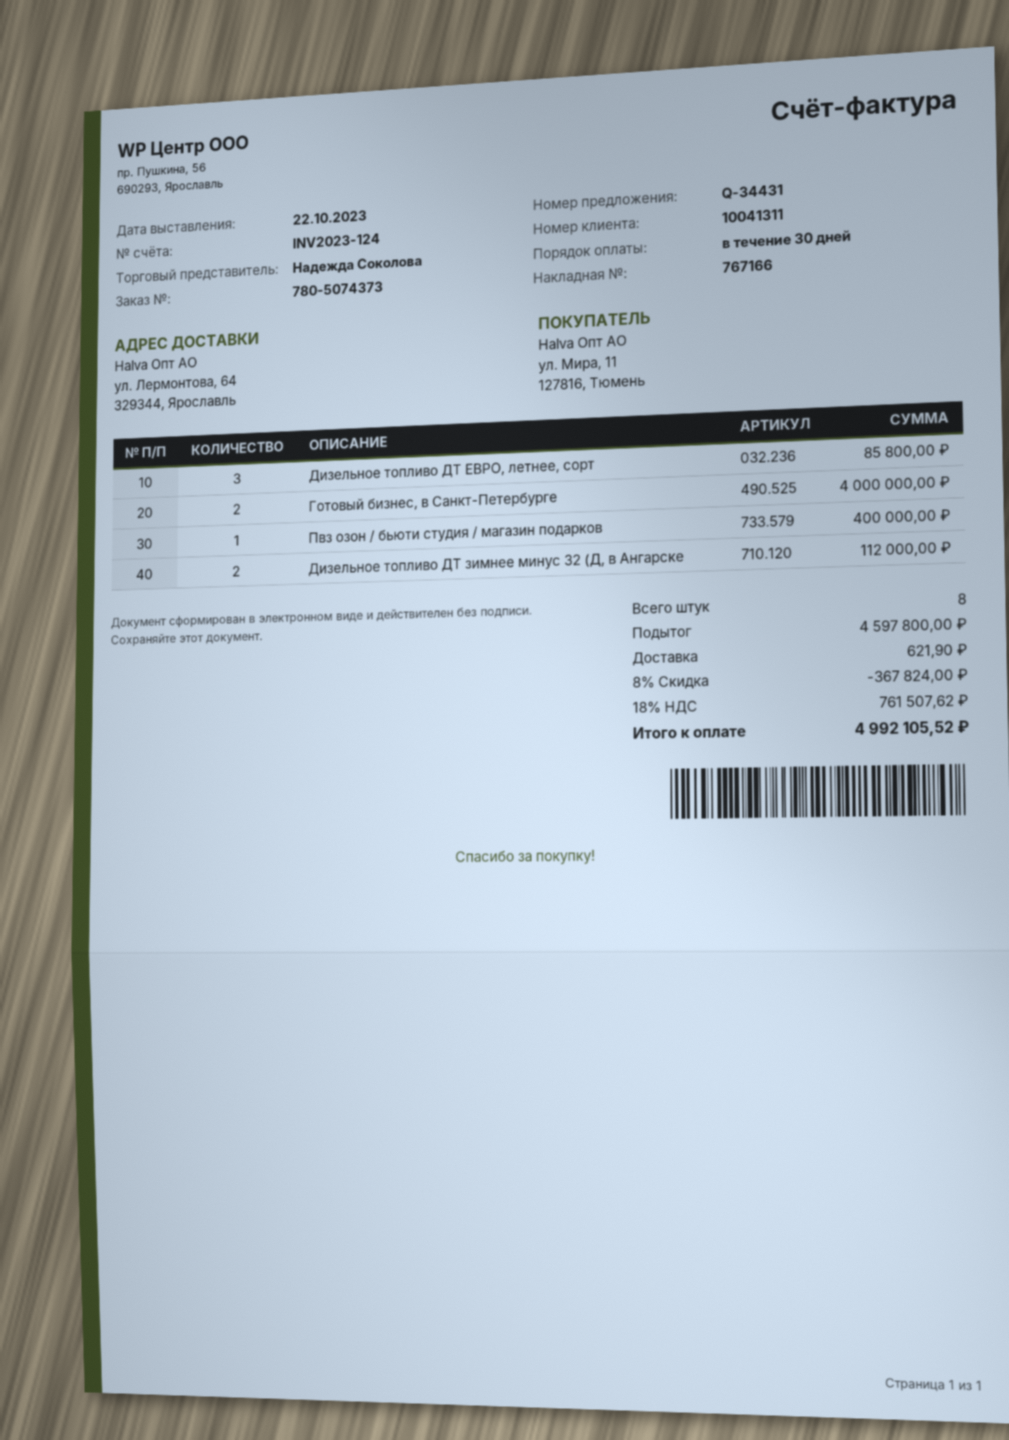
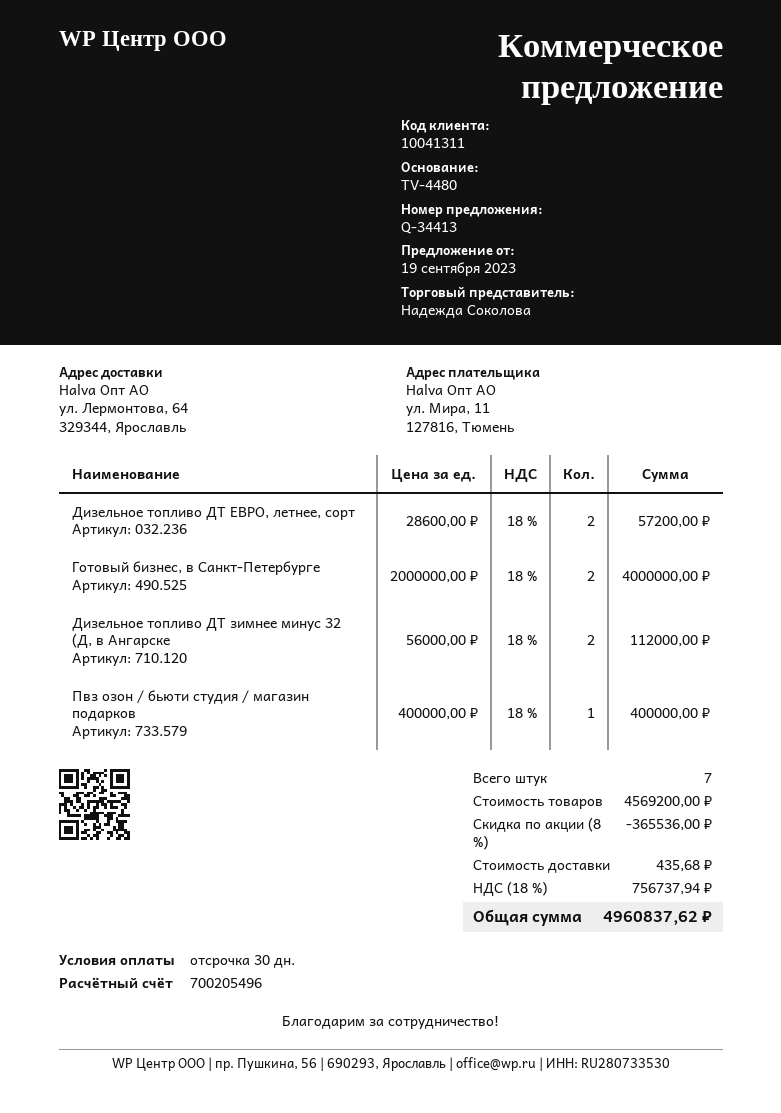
quote number: Q-34431 -> Q-34413
Дизельное топливо ДТ ЕВРО, летнее, сорт: 3 for 85800.00 -> 2 for 57200.00
total quantity: 8 -> 7
subtotal: 4597800.00 -> 4569200.00
discount: 8% = 367824.00 -> 8% = 365536.00
shipping: 621.90 -> 435.68
tax: 18% = 761507.62 -> 18% = 756737.94
total: 4992105.52 -> 4960837.62

